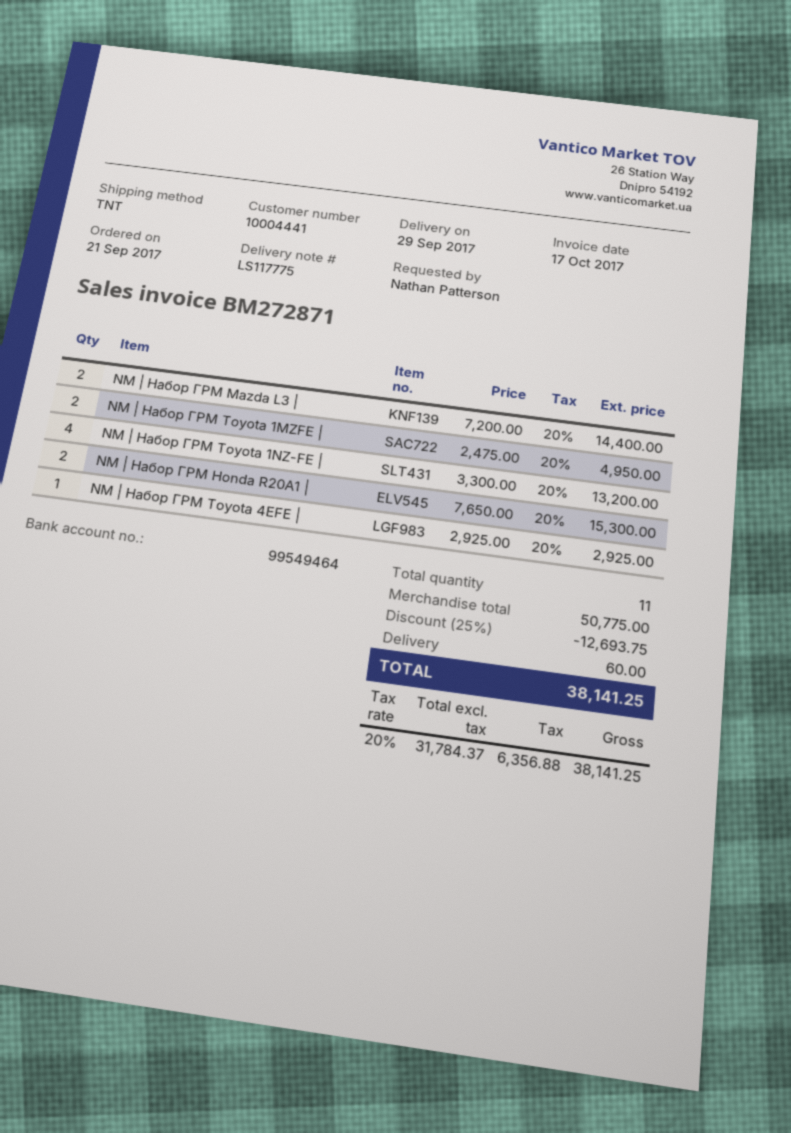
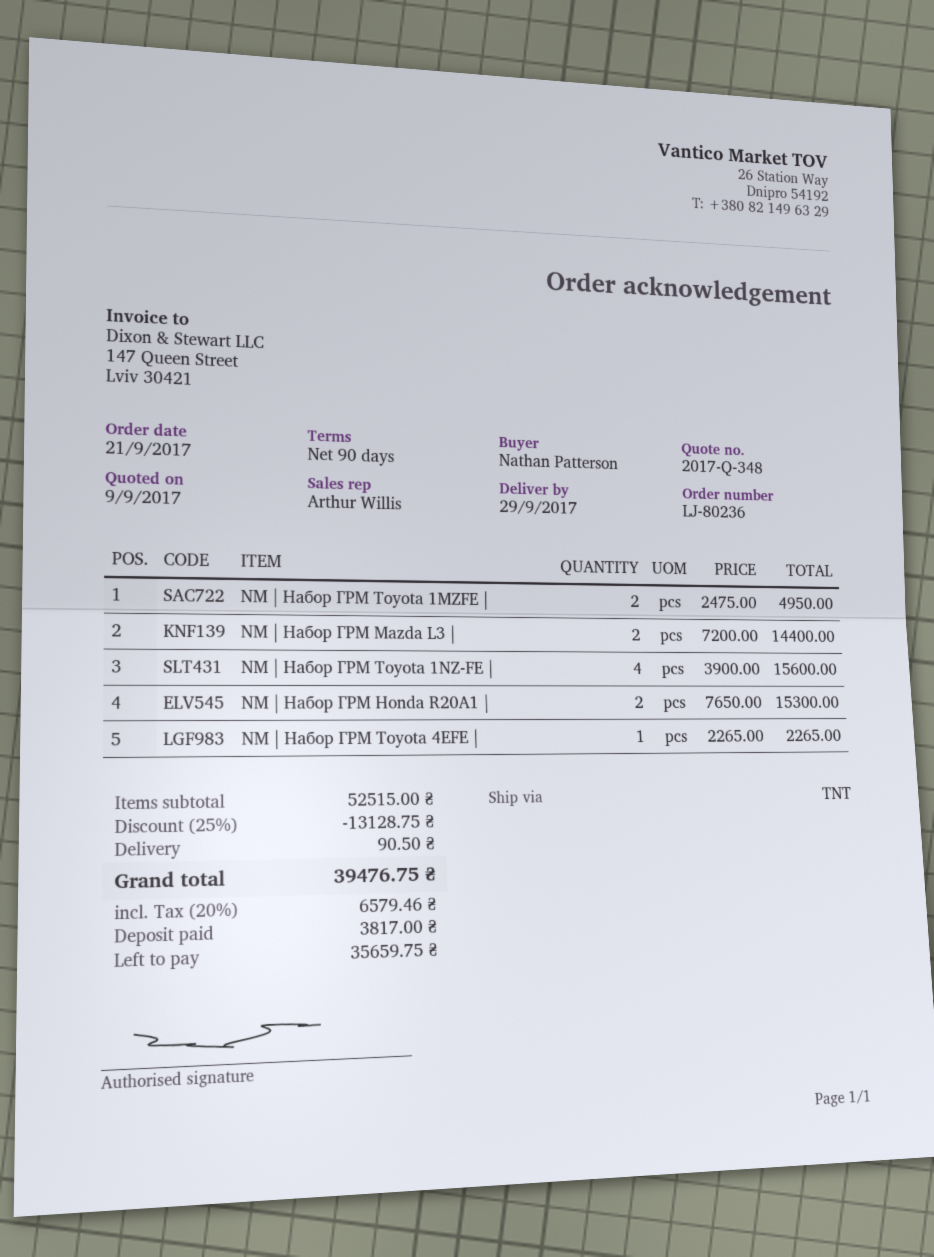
NM | Набор ГРМ Toyota 1NZ-FE |: 4 x 3300.00 = 13200.00 -> 4 x 3900.00 = 15600.00
NM | Набор ГРМ Toyota 4EFE |: 1 x 2925.00 = 2925.00 -> 1 x 2265.00 = 2265.00
subtotal: 50775.00 -> 52515.00
discount: 25% = 12693.75 -> 25% = 13128.75
shipping: 60.00 -> 90.50
tax: 20% = 6356.88 -> 20% = 6579.46
total: 38141.25 -> 39476.75

